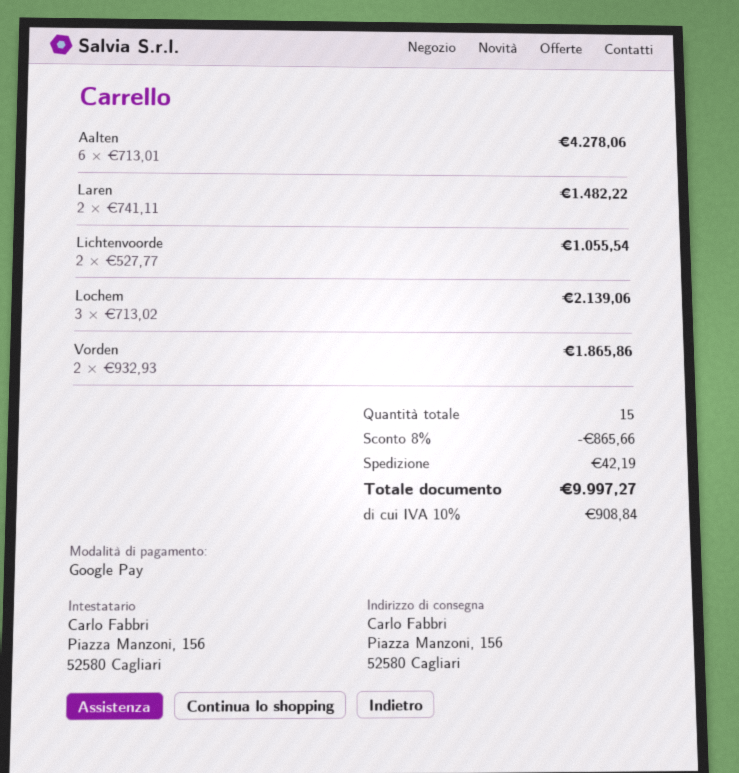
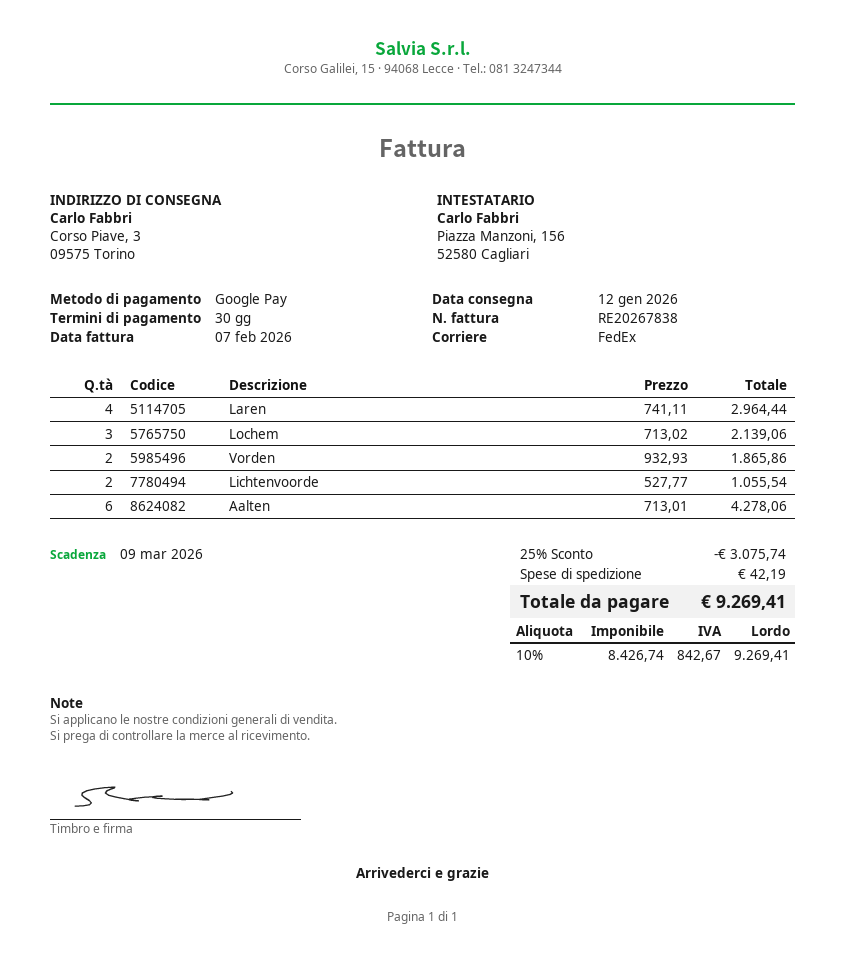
ship to: Piazza Manzoni, 156, 52580 Cagliari -> Corso Piave, 3, 09575 Torino
Laren: 2 x 741.11 = 1482.22 -> 4 x 741.11 = 2964.44
discount: 8% = 865.66 -> 25% = 3075.74
tax: 10% = 908.84 -> 10% = 842.67
total: 9997.27 -> 9269.41

